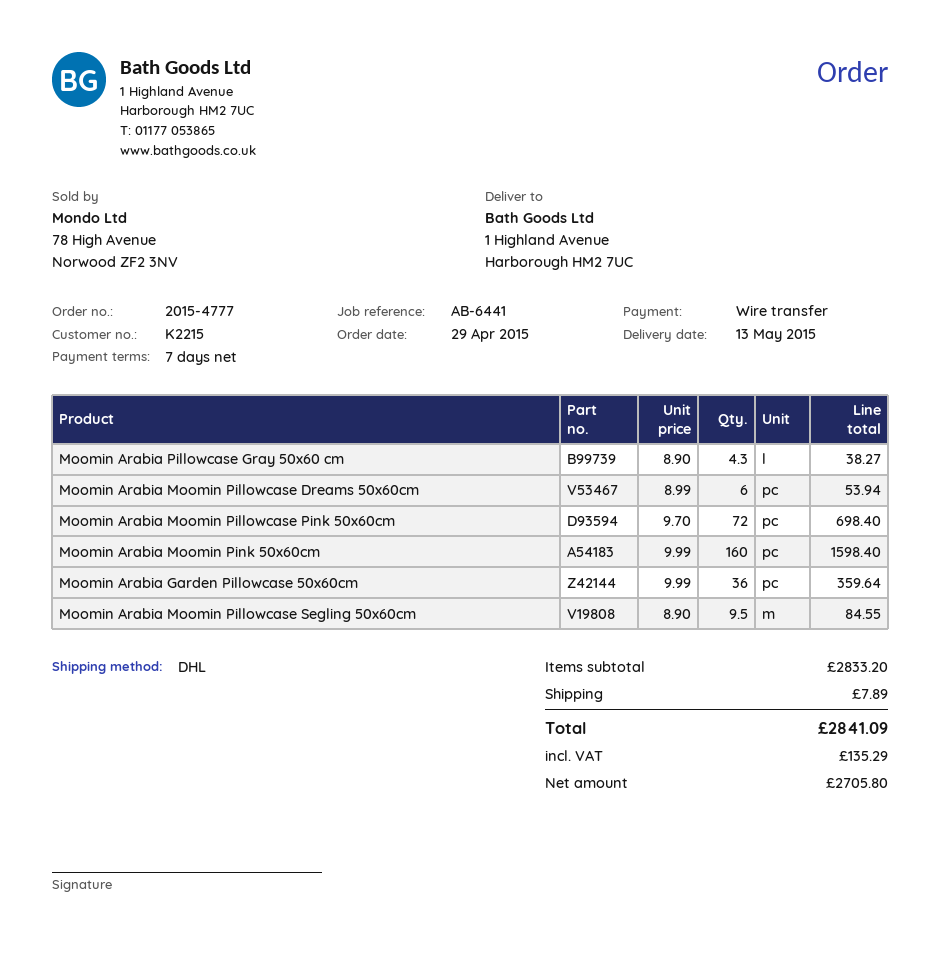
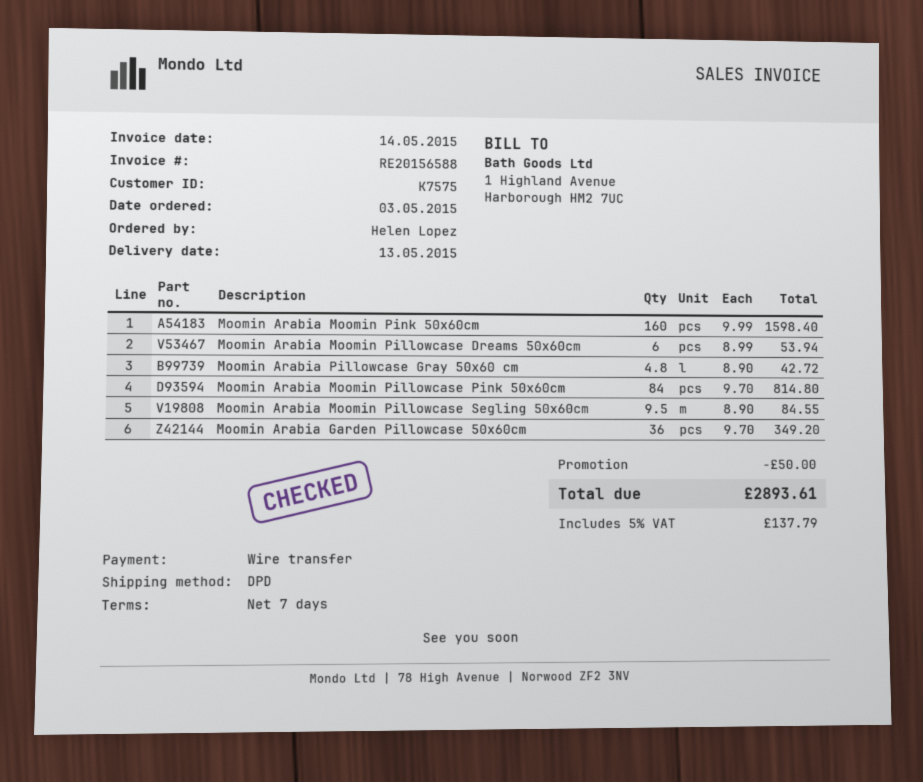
order date: 2015-04-29 -> 2015-05-03
customer number: K2215 -> K7575
shipping method: DHL -> DPD
Moomin Arabia Pillowcase Gray 50x60 cm: 4.3 x 8.90 = 38.27 -> 4.8 x 8.90 = 42.72
Moomin Arabia Moomin Pillowcase Pink 50x60cm: 72 x 9.70 = 698.40 -> 84 x 9.70 = 814.80
Moomin Arabia Garden Pillowcase 50x60cm: 36 x 9.99 = 359.64 -> 36 x 9.70 = 349.20
discount: none -> 50.00
shipping: 7.89 -> none
tax: 135.29 -> 137.79
total: 2841.09 -> 2893.61

